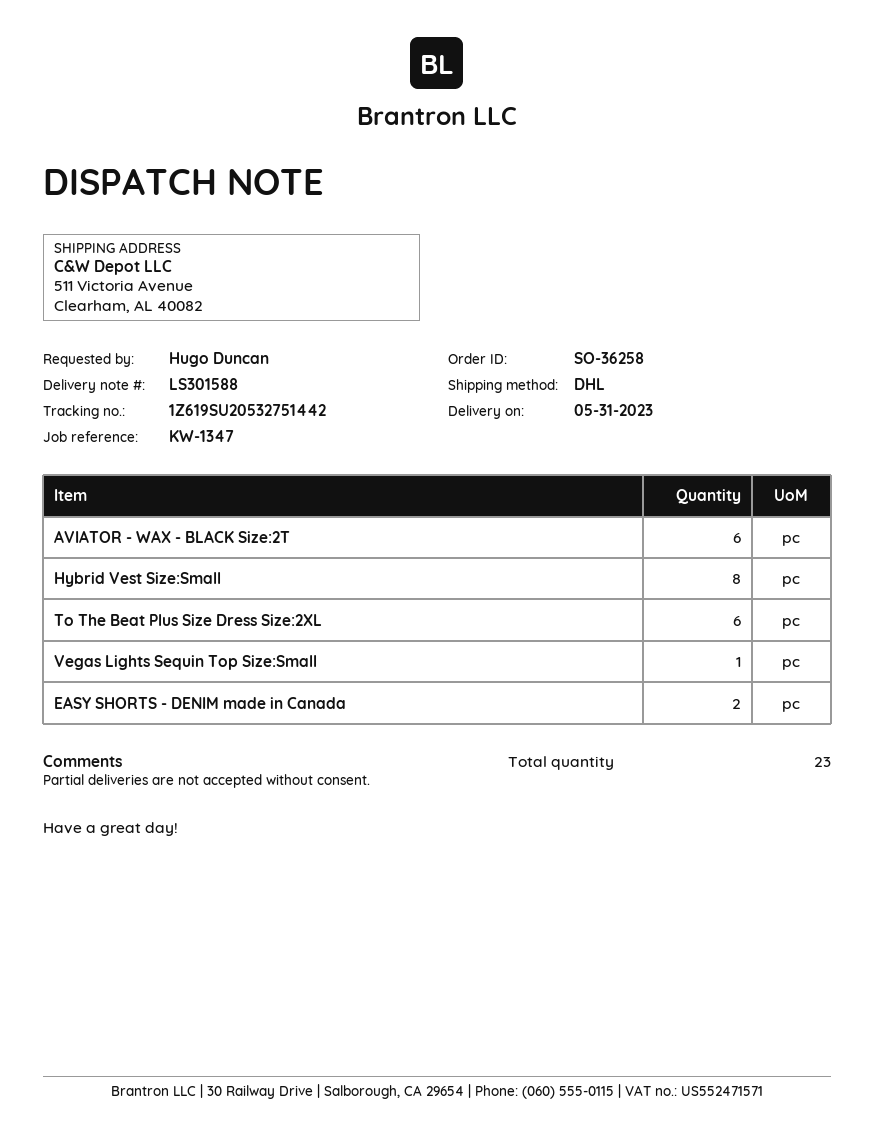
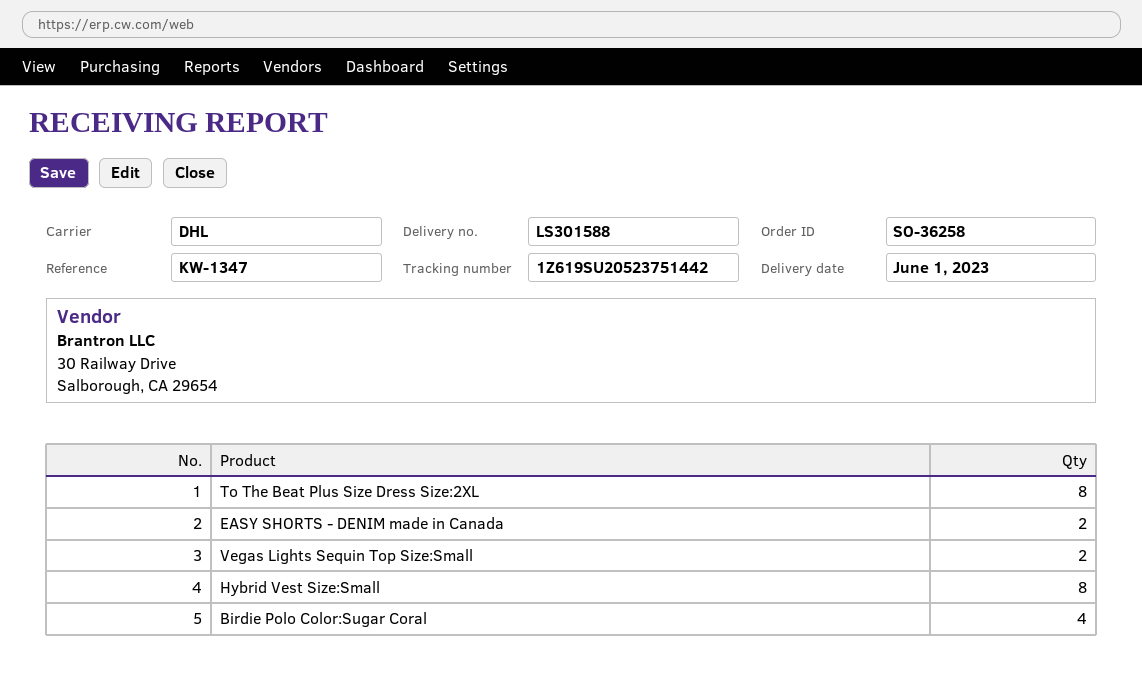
delivery date: 2023-05-31 -> 2023-06-01
tracking number: 1Z619SU20532751442 -> 1Z619SU20523751442
AVIATOR - WAX - BLACK Size:2T: 6 -> none
To The Beat Plus Size Dress Size:2XL: 6 -> 8
Vegas Lights Sequin Top Size:Small: 1 -> 2
Birdie Polo Color:Sugar Coral: none -> 4

